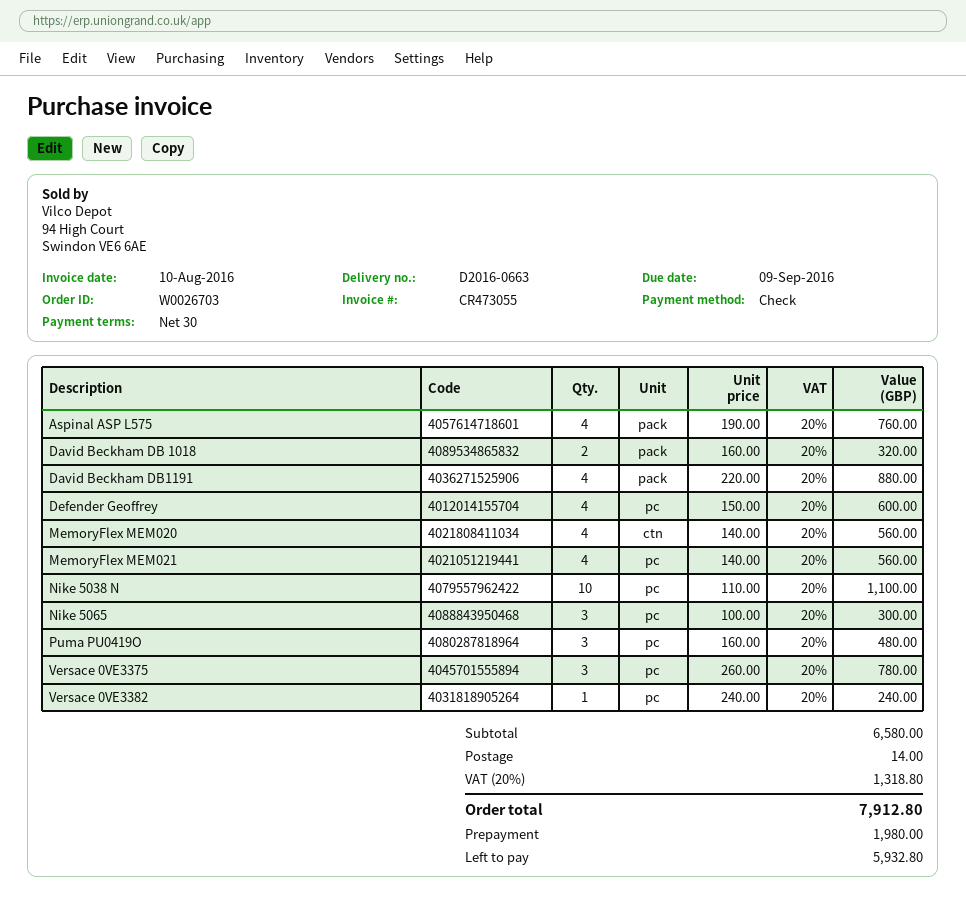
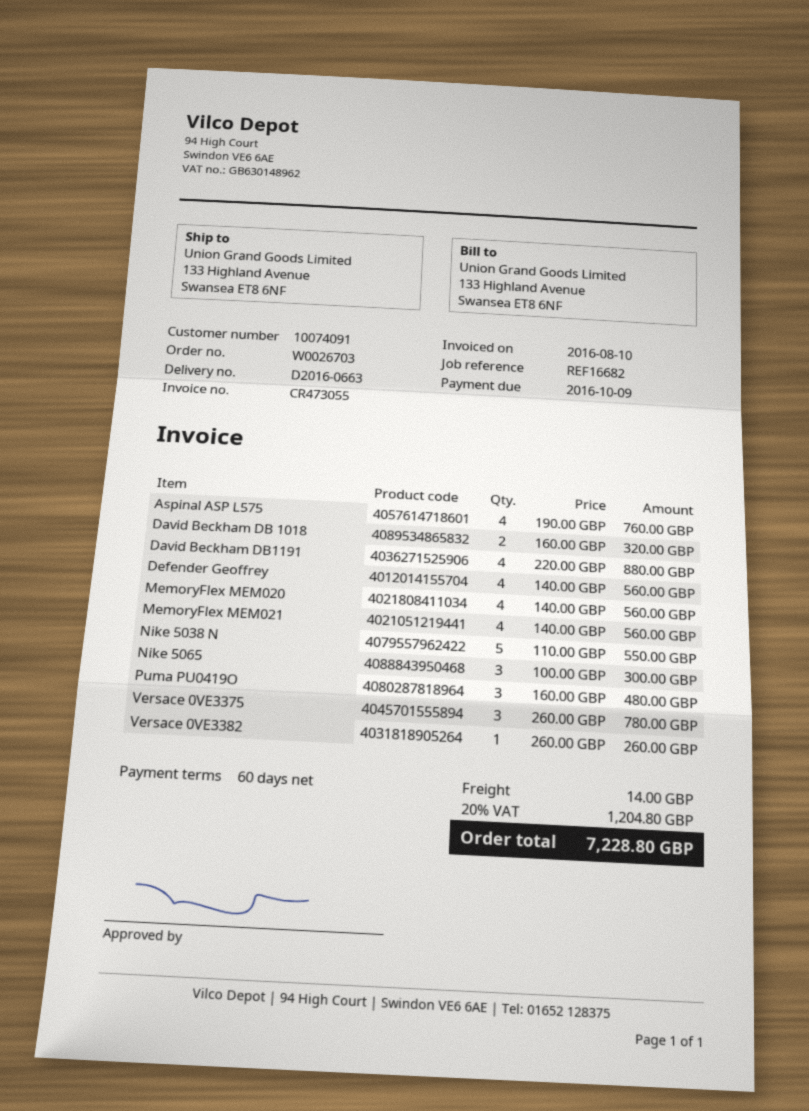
payment terms: 30 days -> 60 days
due date: 2016-09-09 -> 2016-10-09
Defender Geoffrey: 4 x 150.00 = 600.00 -> 4 x 140.00 = 560.00
Nike 5038 N: 10 x 110.00 = 1100.00 -> 5 x 110.00 = 550.00
Versace 0VE3382: 1 x 240.00 = 240.00 -> 1 x 260.00 = 260.00
tax: 20% = 1318.80 -> 20% = 1204.80
total: 7912.80 -> 7228.80

